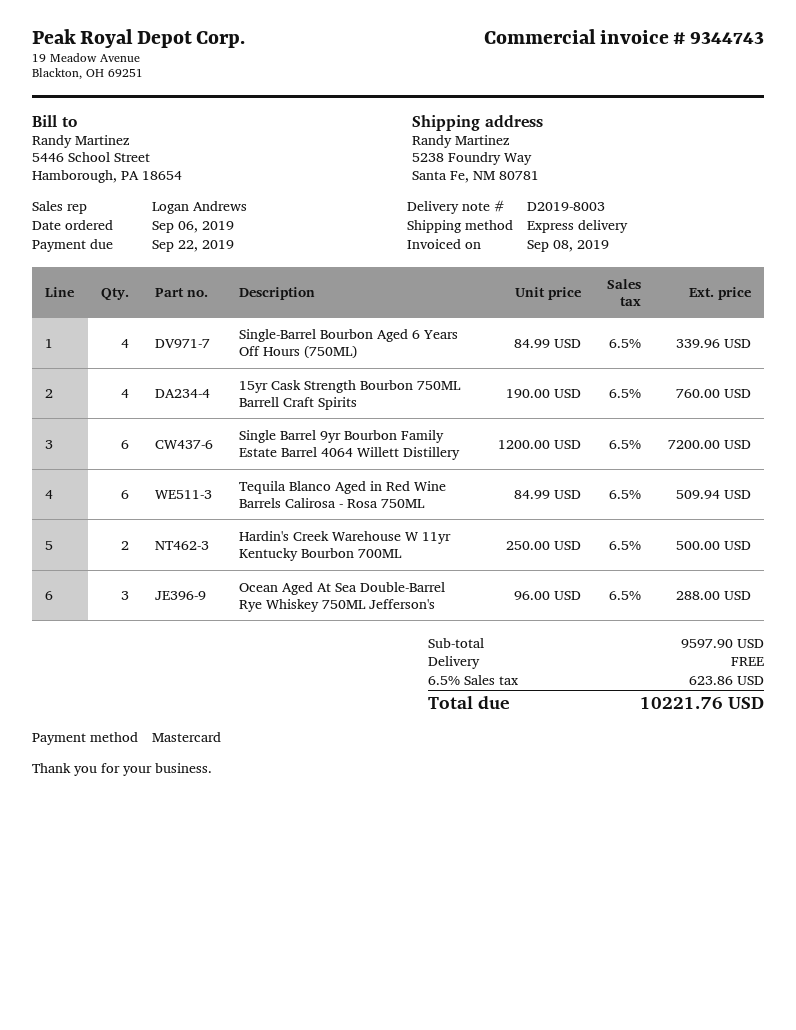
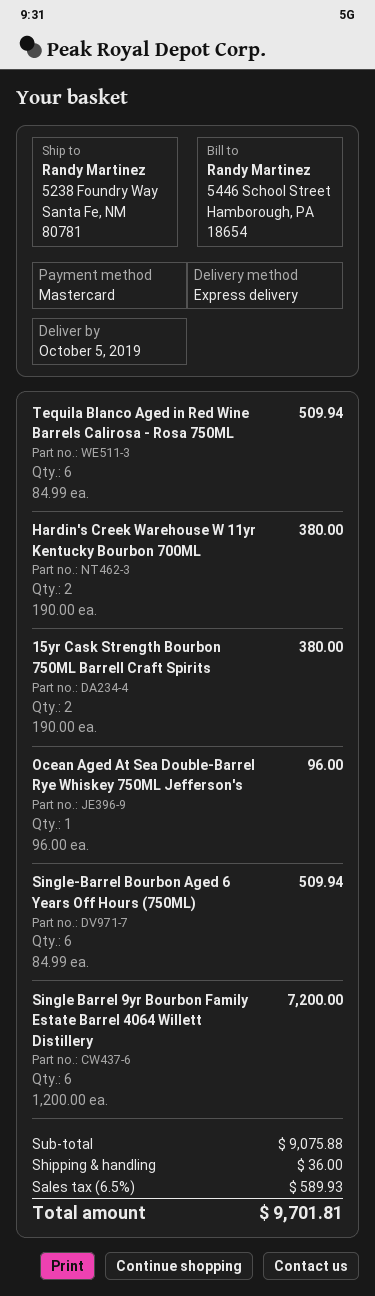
Single-Barrel Bourbon Aged 6 Years Off Hours (750ML): 4 x 84.99 = 339.96 -> 6 x 84.99 = 509.94
15yr Cask Strength Bourbon 750ML Barrell Craft Spirits: 4 x 190.00 = 760.00 -> 2 x 190.00 = 380.00
Hardin's Creek Warehouse W 11yr Kentucky Bourbon 700ML: 2 x 250.00 = 500.00 -> 2 x 190.00 = 380.00
Ocean Aged At Sea Double-Barrel Rye Whiskey 750ML Jefferson's: 3 x 96.00 = 288.00 -> 1 x 96.00 = 96.00
subtotal: 9597.90 -> 9075.88
shipping: 0.00 -> 36.00
tax: 6.5% = 623.86 -> 6.5% = 589.93
total: 10221.76 -> 9701.81

